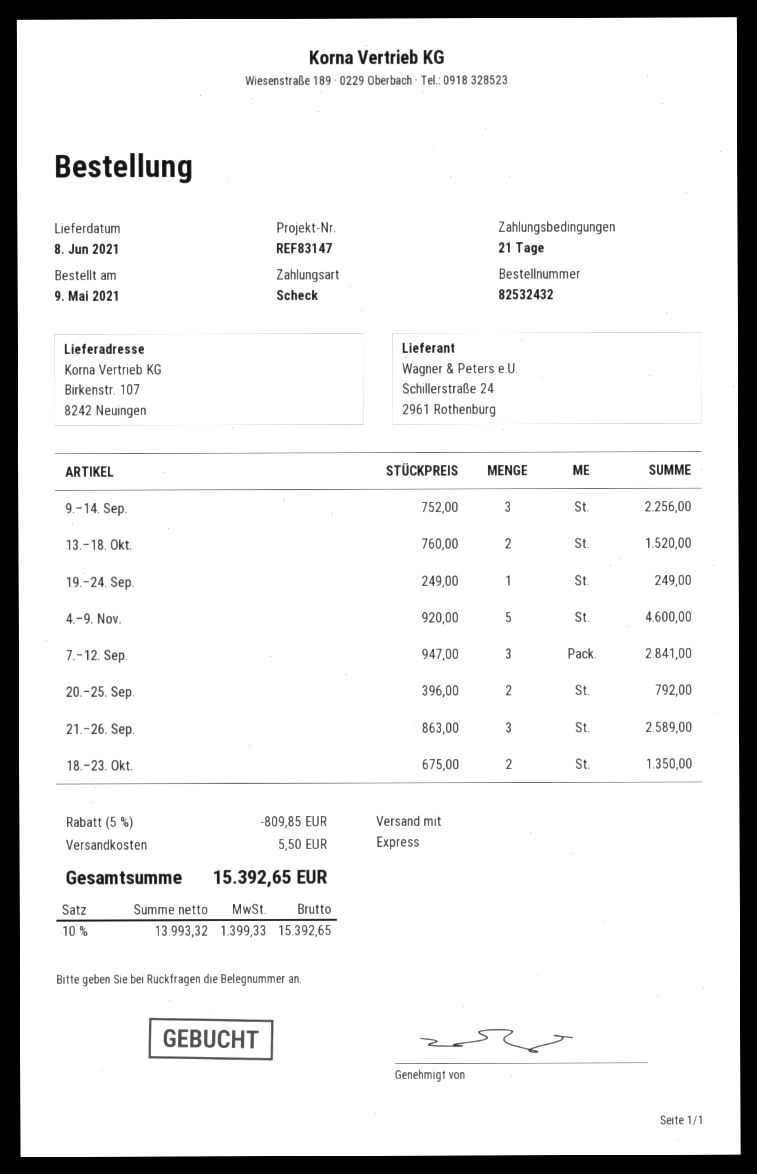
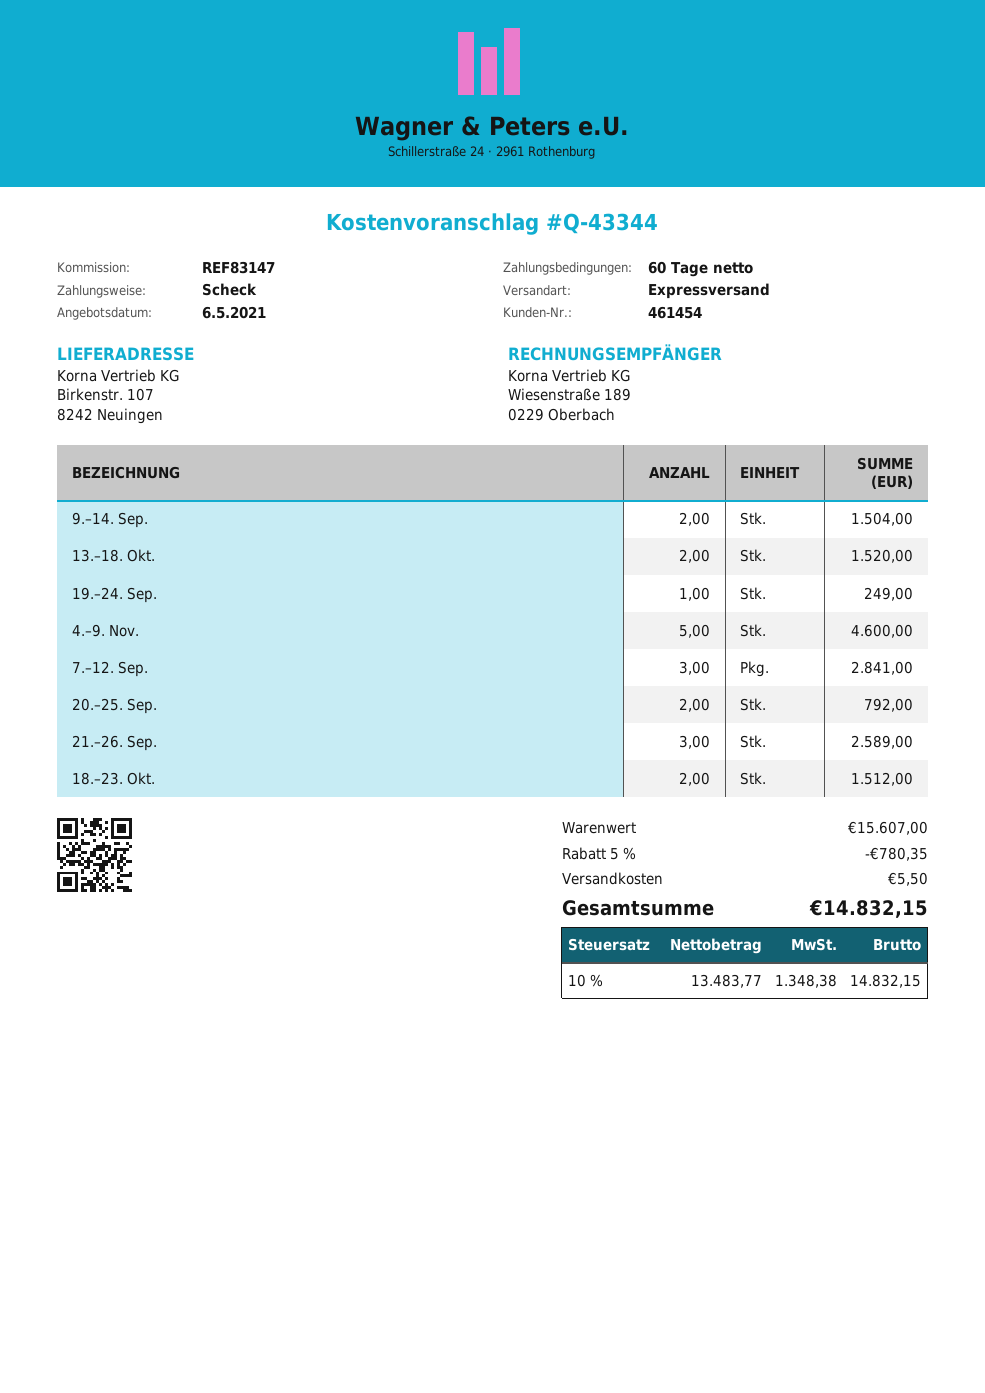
payment terms: 21 days -> 60 days
9.–14. Sep.: 3 for 2256.00 -> 2 for 1504.00
18.–23. Okt.: 2 for 1350.00 -> 2 for 1512.00
discount: 5% = 809.85 -> 5% = 780.35
net: 13993.32 -> 13483.77
tax: 10% = 1399.33 -> 10% = 1348.38
total: 15392.65 -> 14832.15

